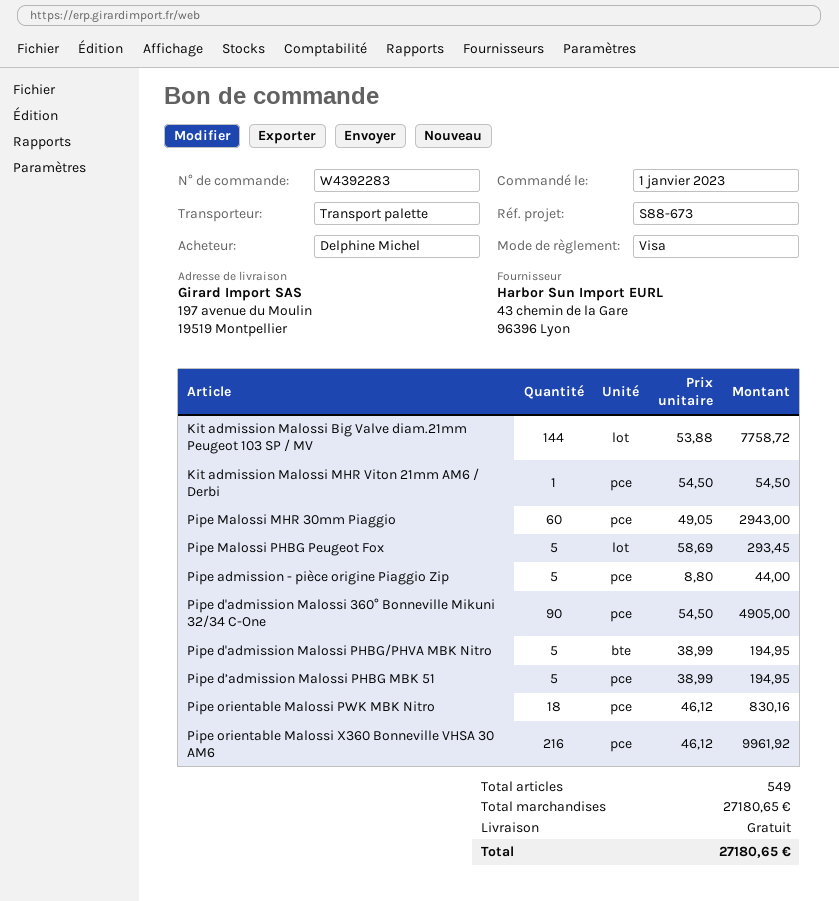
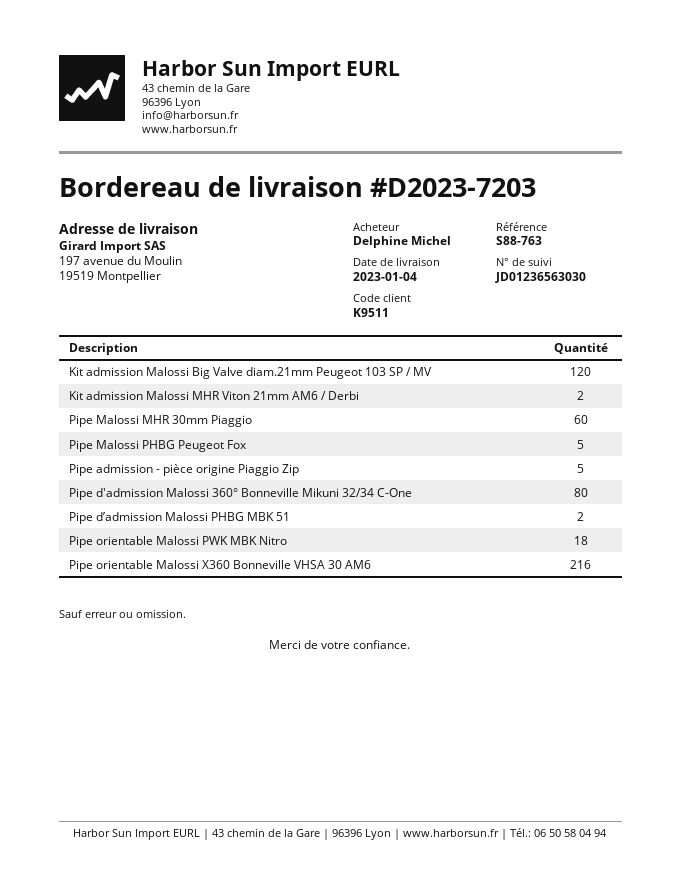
reference: S88-673 -> S88-763
Kit admission Malossi Big Valve diam.21mm Peugeot 103 SP / MV: 144 -> 120
Kit admission Malossi MHR Viton 21mm AM6 / Derbi: 1 -> 2
Pipe d'admission Malossi 360° Bonneville Mikuni 32/34 C-One: 90 -> 80
Pipe d'admission Malossi PHBG/PHVA MBK Nitro: 5 -> none
Pipe d’admission Malossi PHBG MBK 51: 5 -> 2

